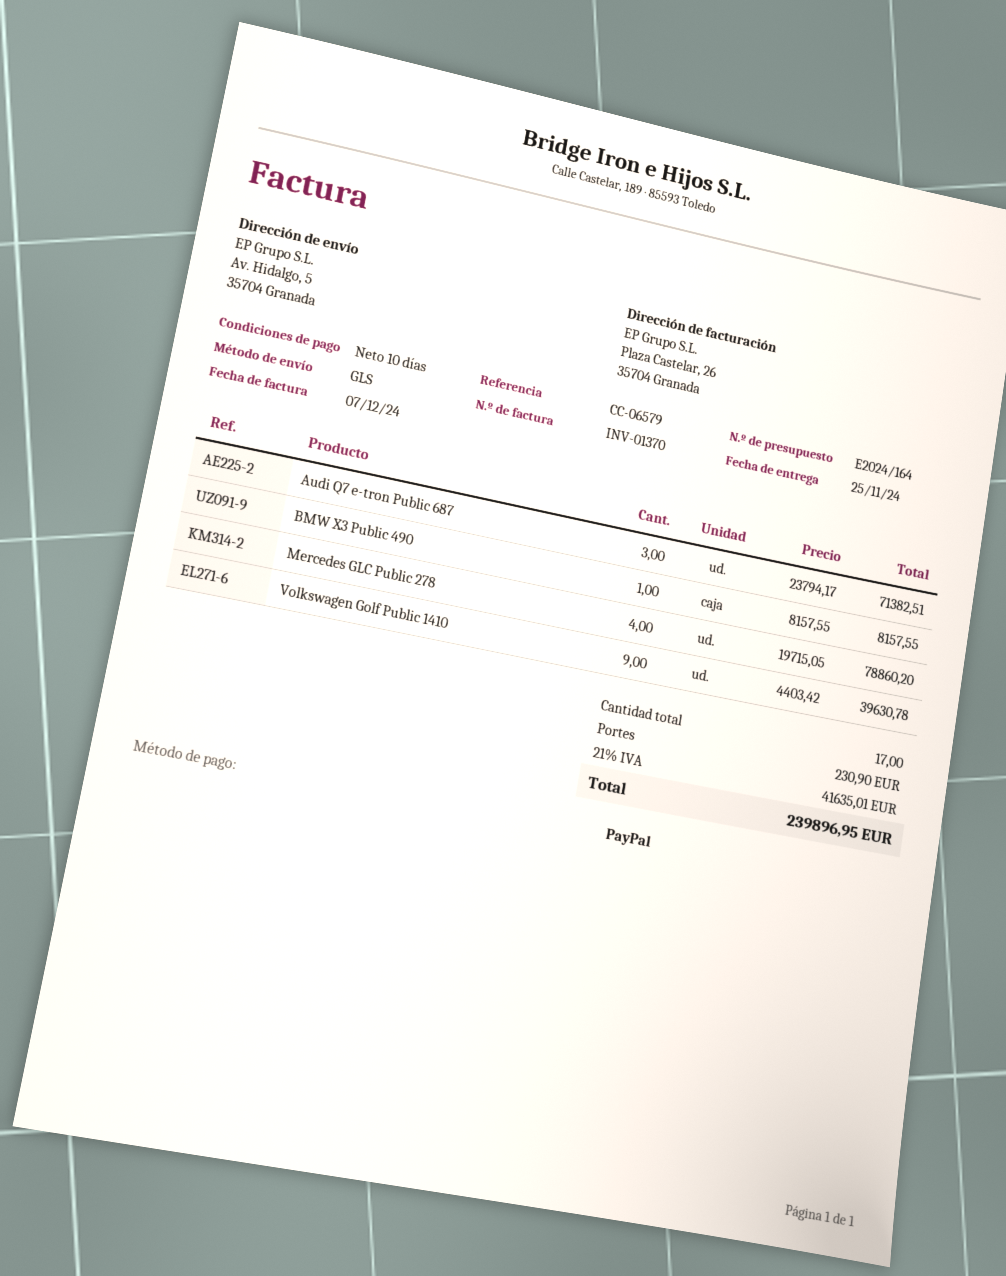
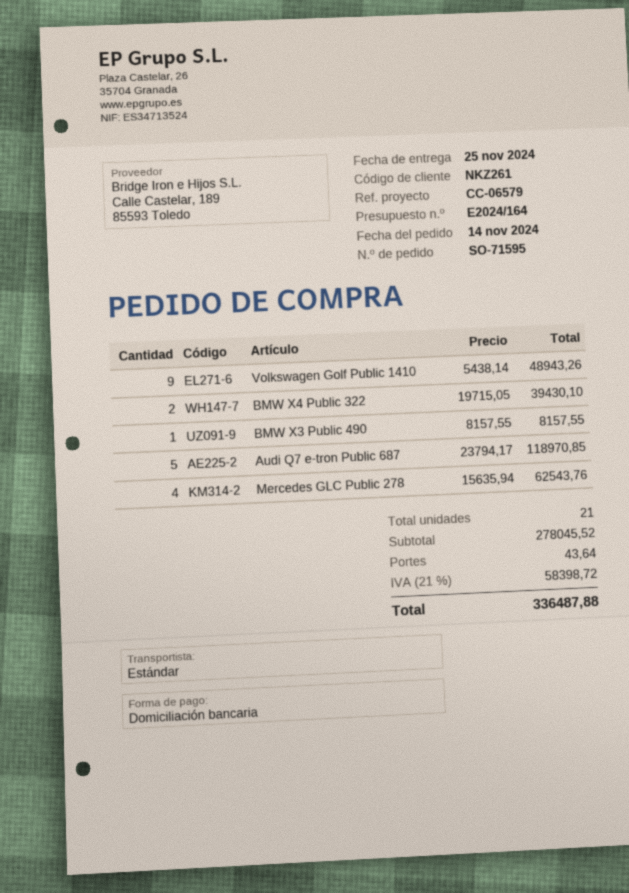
payment method: PayPal -> direct debit
shipping method: GLS -> standard
Audi Q7 e-tron Public 687: 3 x 23794.17 = 71382.51 -> 5 x 23794.17 = 118970.85
Mercedes GLC Public 278: 4 x 19715.05 = 78860.20 -> 4 x 15635.94 = 62543.76
Volkswagen Golf Public 1410: 9 x 4403.42 = 39630.78 -> 9 x 5438.14 = 48943.26
BMW X4 Public 322: none -> 2 x 19715.05 = 39430.10
total quantity: 17 -> 21
shipping: 230.90 -> 43.64
tax: 21% = 41635.01 -> 21% = 58398.72
total: 239896.95 -> 336487.88

